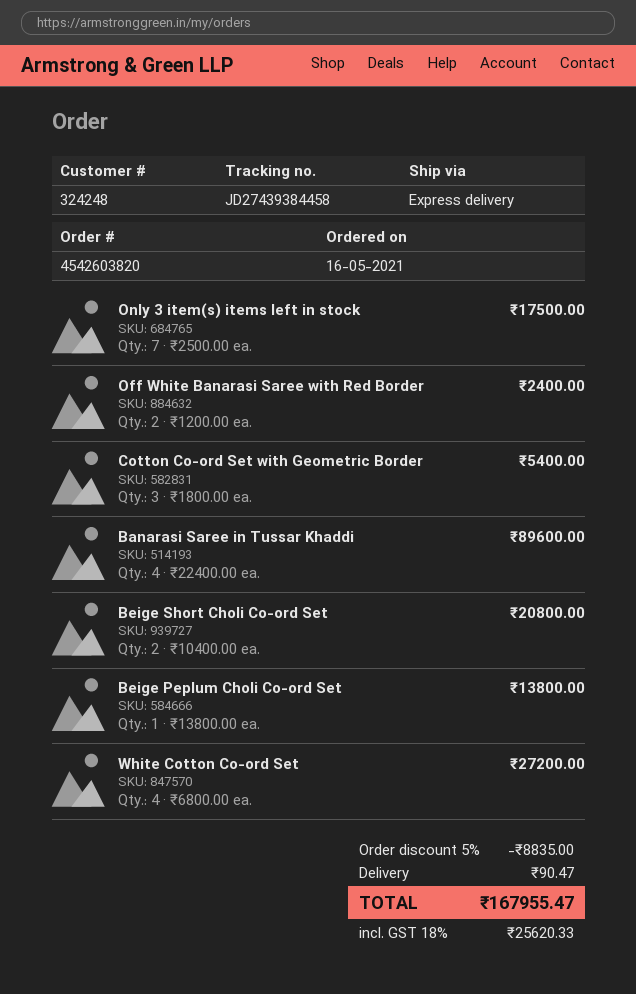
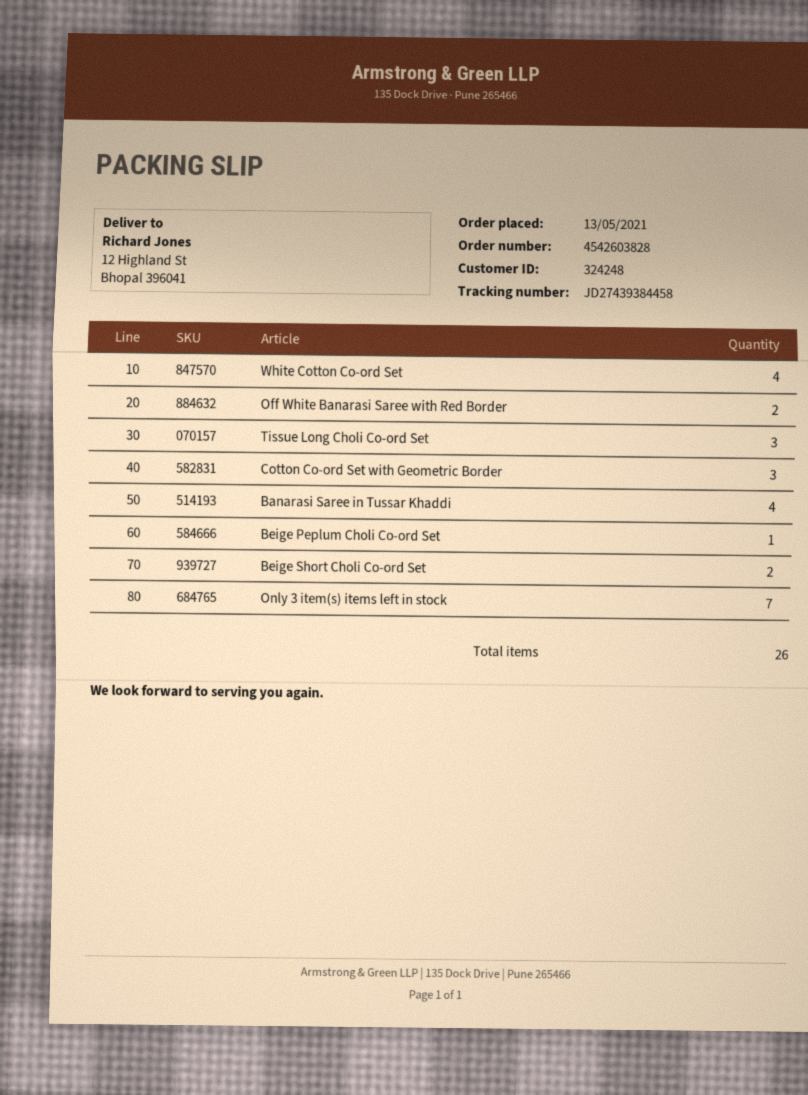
order number: 4542603820 -> 4542603828
order date: 2021-05-16 -> 2021-05-13
Tissue Long Choli Co-ord Set: none -> 3

